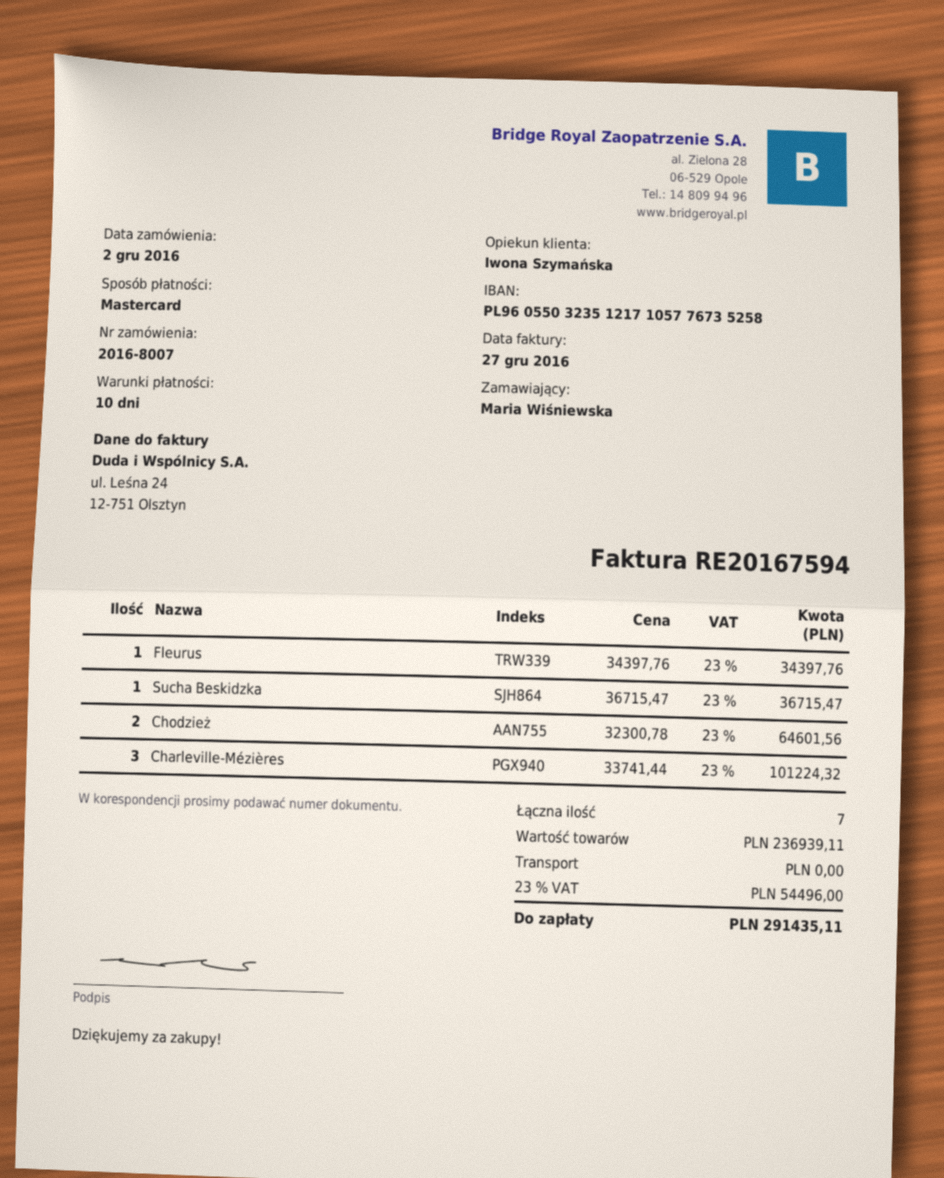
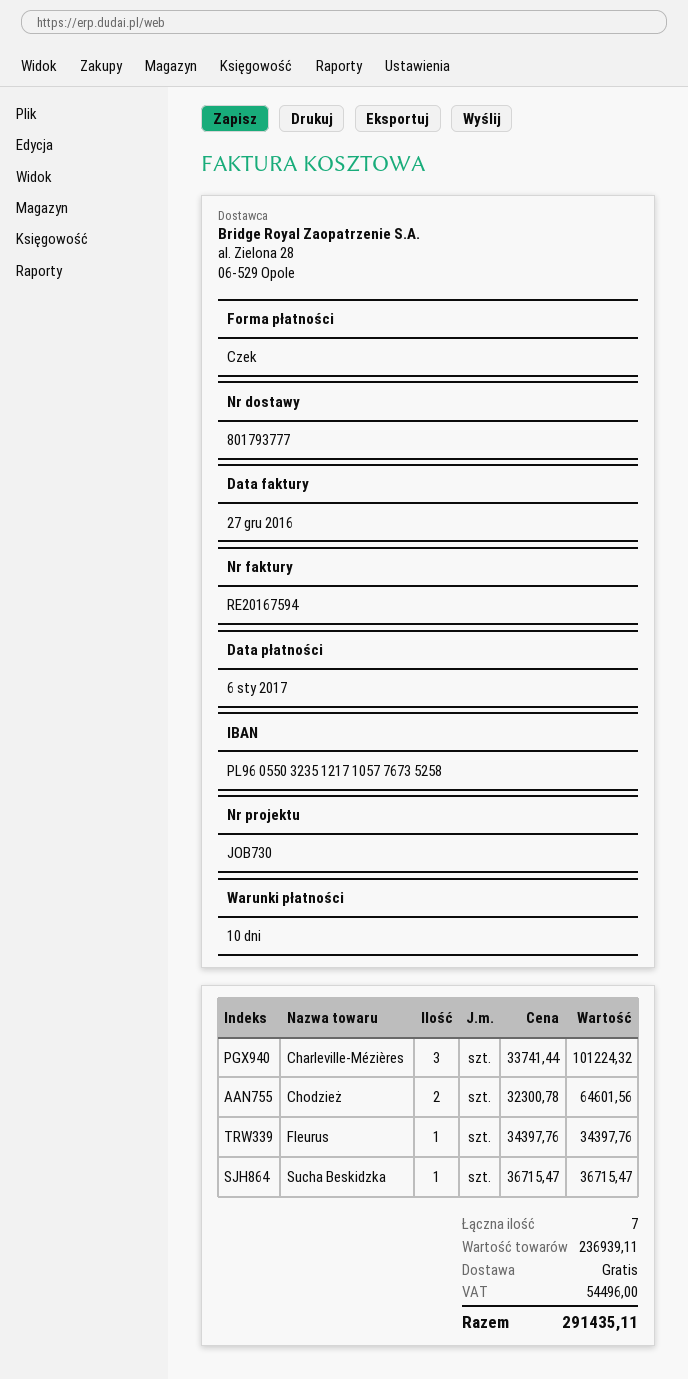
payment method: Mastercard -> cheque

